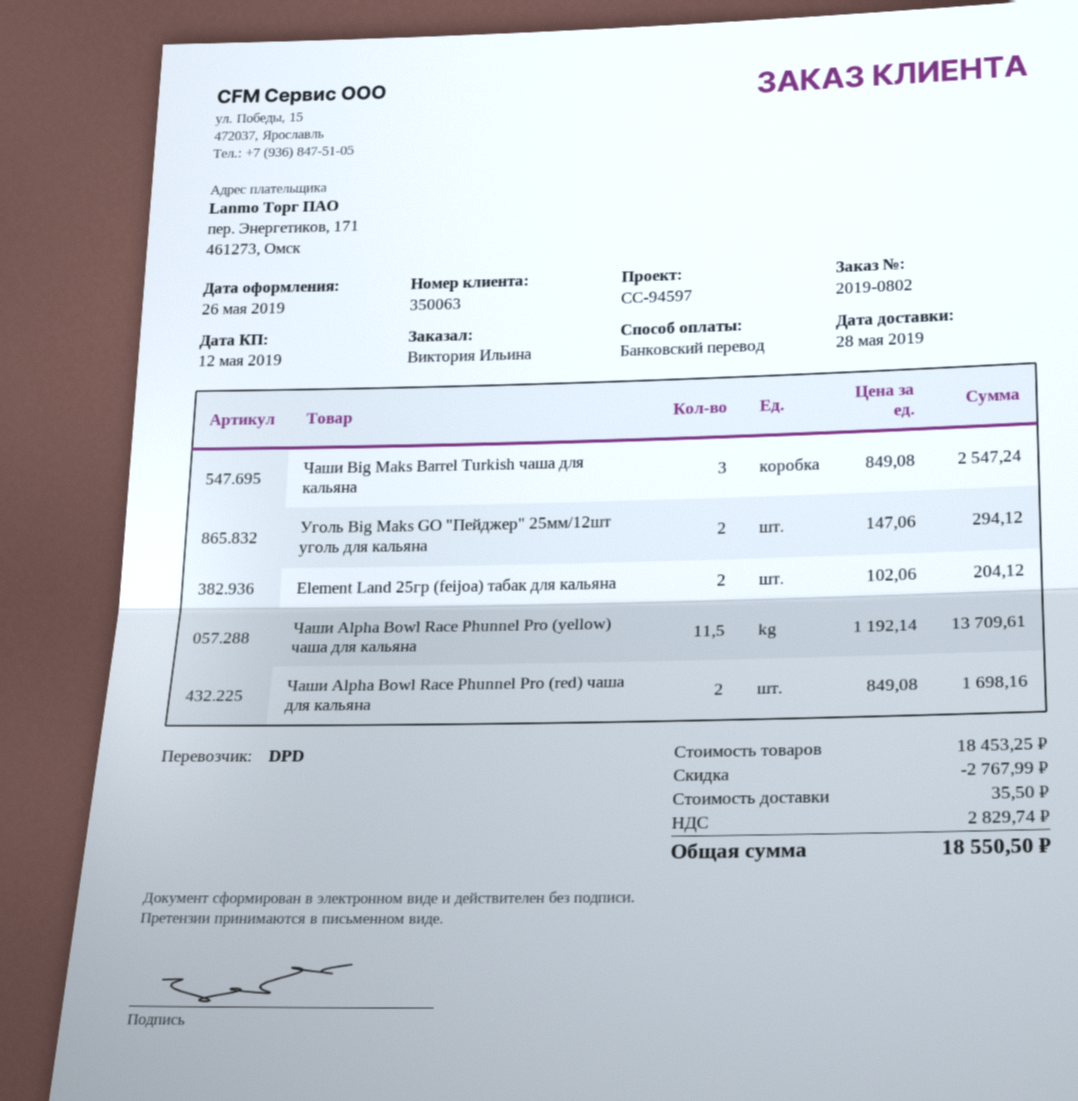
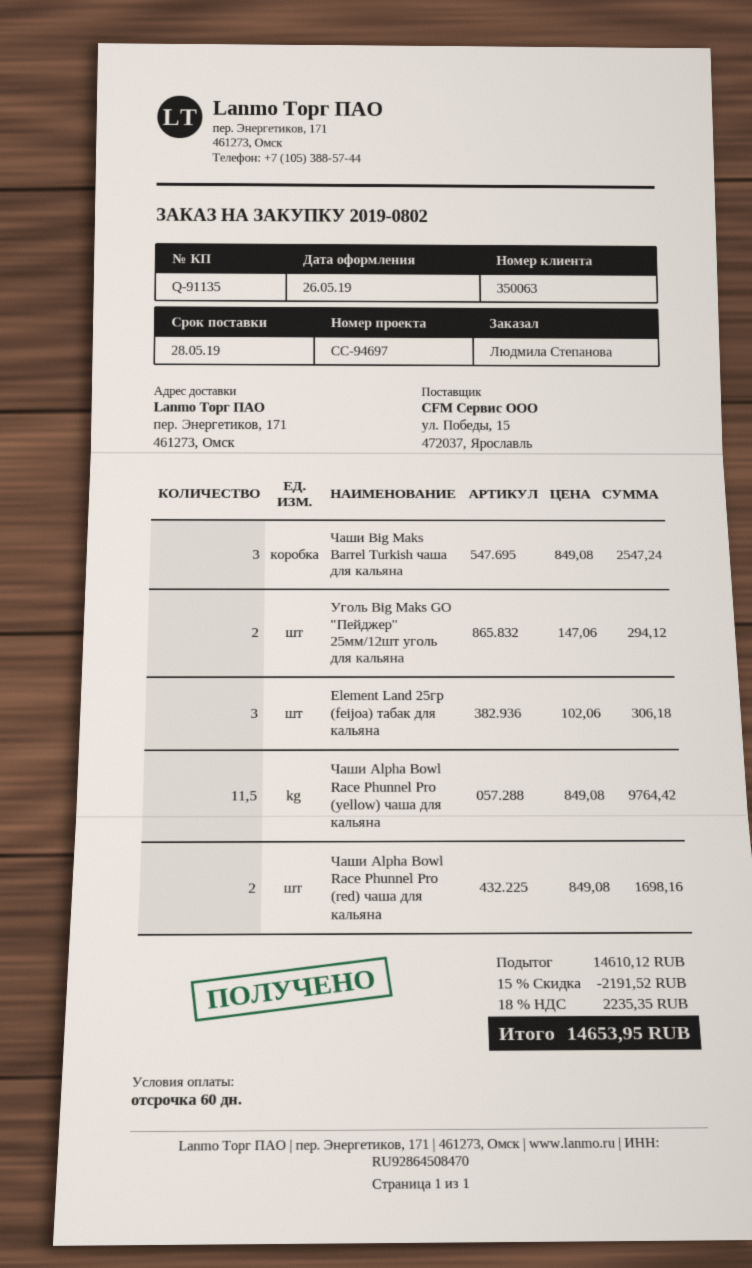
reference: CC-94597 -> CC-94697
ordered by: Виктория Ильина -> Людмила Степанова
Element Land 25гр (feijoa) табак для кальяна: 2 x 102.06 = 204.12 -> 3 x 102.06 = 306.18
Чаши Alpha Bowl Race Phunnel Pro (yellow) чаша для кальяна: 11.5 x 1192.14 = 13709.61 -> 11.5 x 849.08 = 9764.42
subtotal: 18453.25 -> 14610.12
discount: 2767.99 -> 2191.52
shipping: 35.50 -> none
tax: 2829.74 -> 2235.35
total: 18550.50 -> 14653.95

